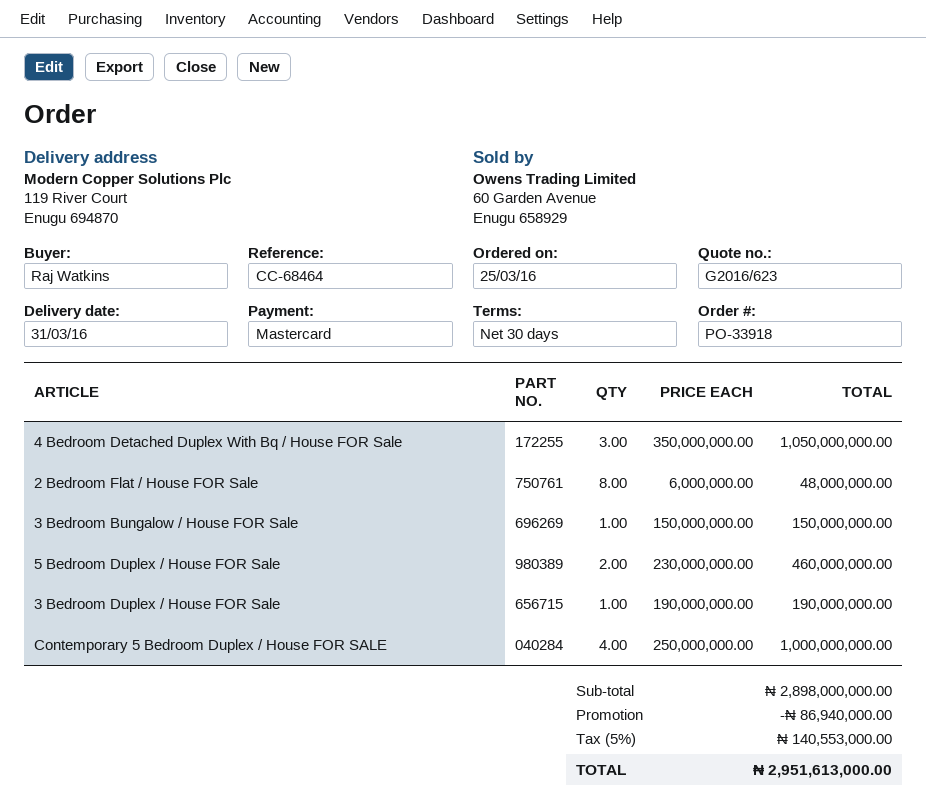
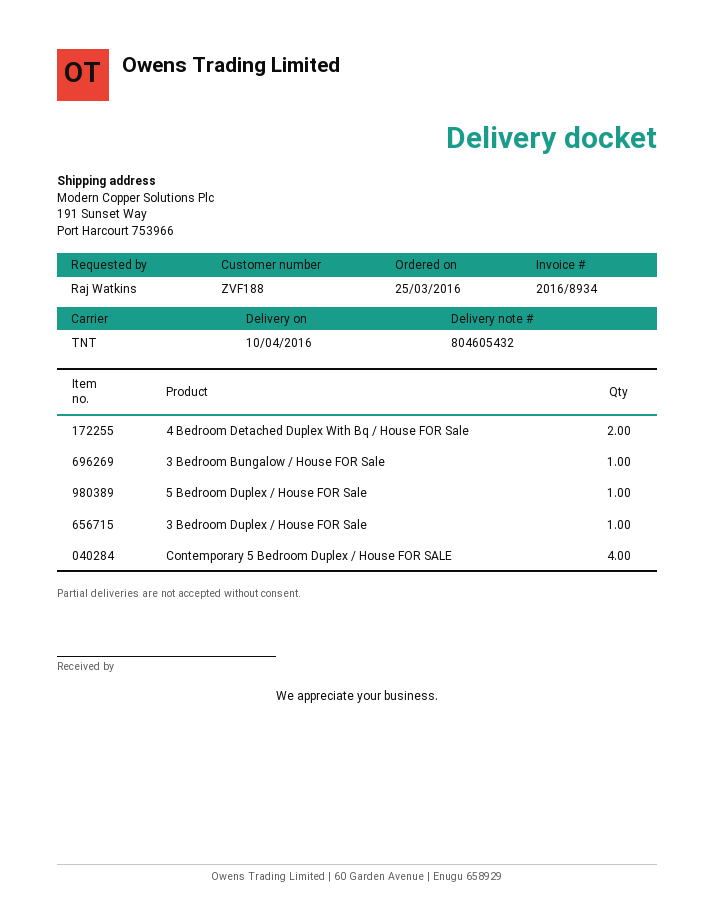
delivery date: 2016-03-31 -> 2016-04-10
ship to: 119 River Court, Enugu 694870 -> 191 Sunset Way, Port Harcourt 753966
4 Bedroom Detached Duplex With Bq / House FOR Sale: 3 -> 2
2 Bedroom Flat / House FOR Sale: 8 -> none
5 Bedroom Duplex / House FOR Sale: 2 -> 1

